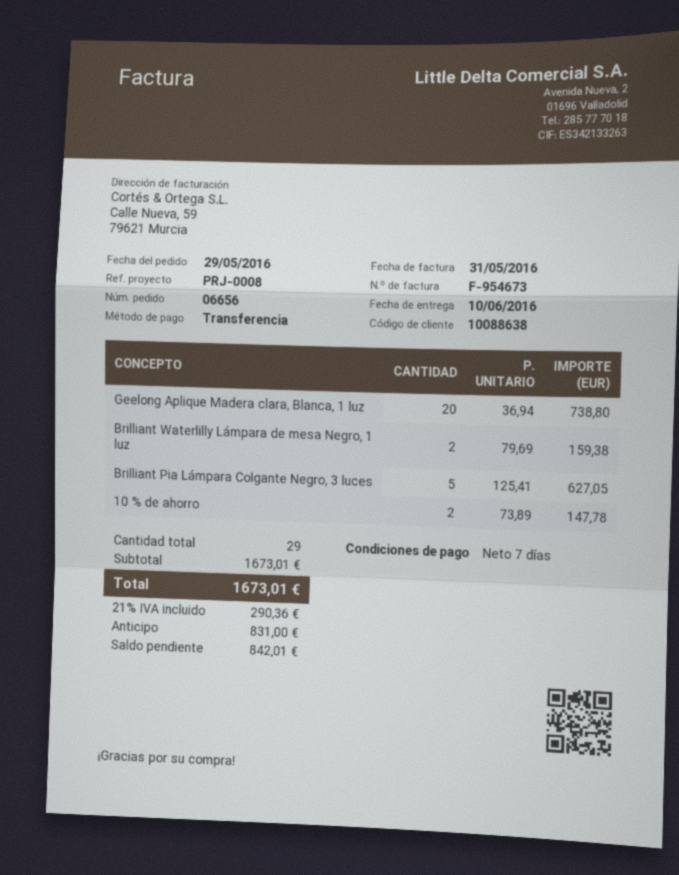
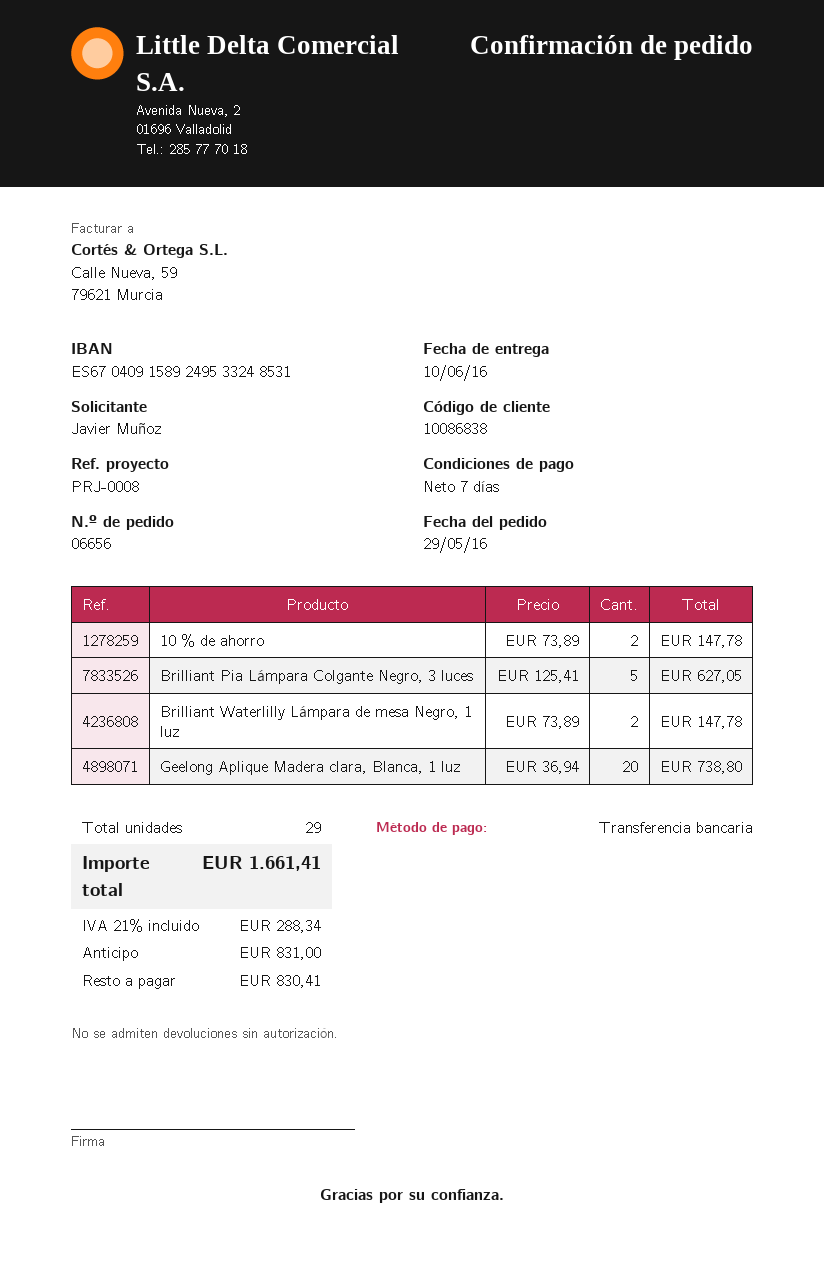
customer number: 10088638 -> 10086838
Brilliant Waterlilly Lámpara de mesa Negro, 1 luz: 2 x 79.69 = 159.38 -> 2 x 73.89 = 147.78
tax: 21% = 290.36 -> 21% = 288.34
total: 1673.01 -> 1661.41
balance: 842.01 -> 830.41

